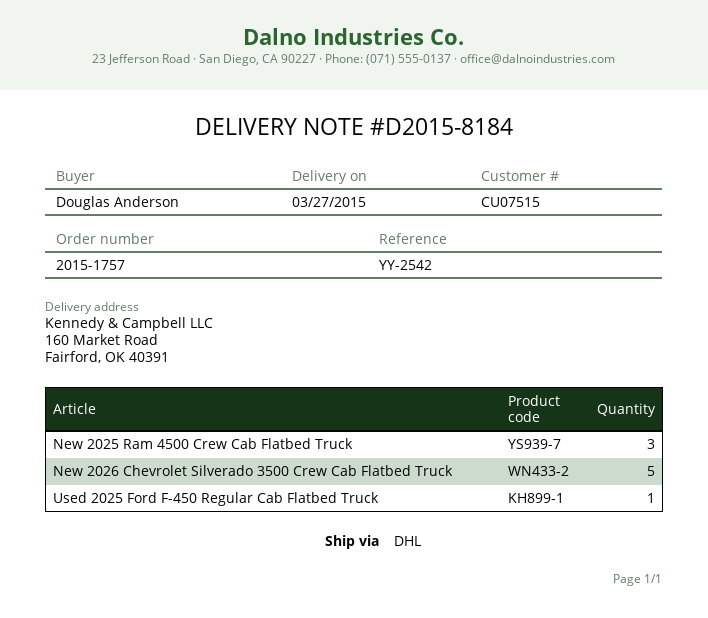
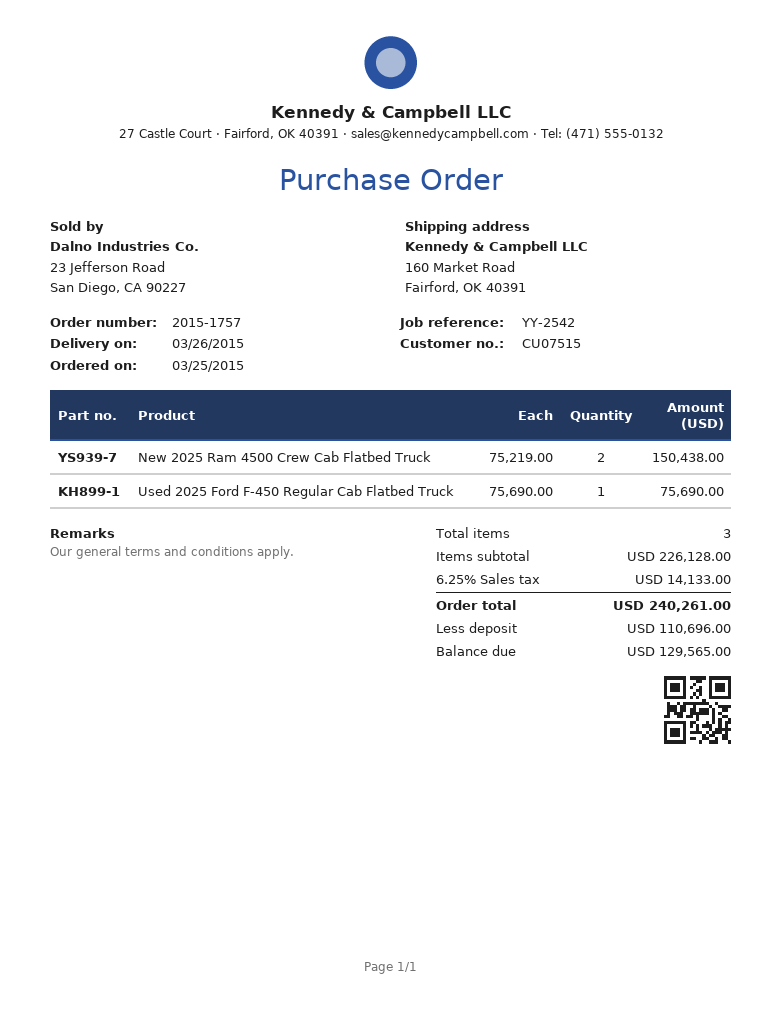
delivery date: 2015-03-27 -> 2015-03-26
New 2025 Ram 4500 Crew Cab Flatbed Truck: 3 -> 2
New 2026 Chevrolet Silverado 3500 Crew Cab Flatbed Truck: 5 -> none

